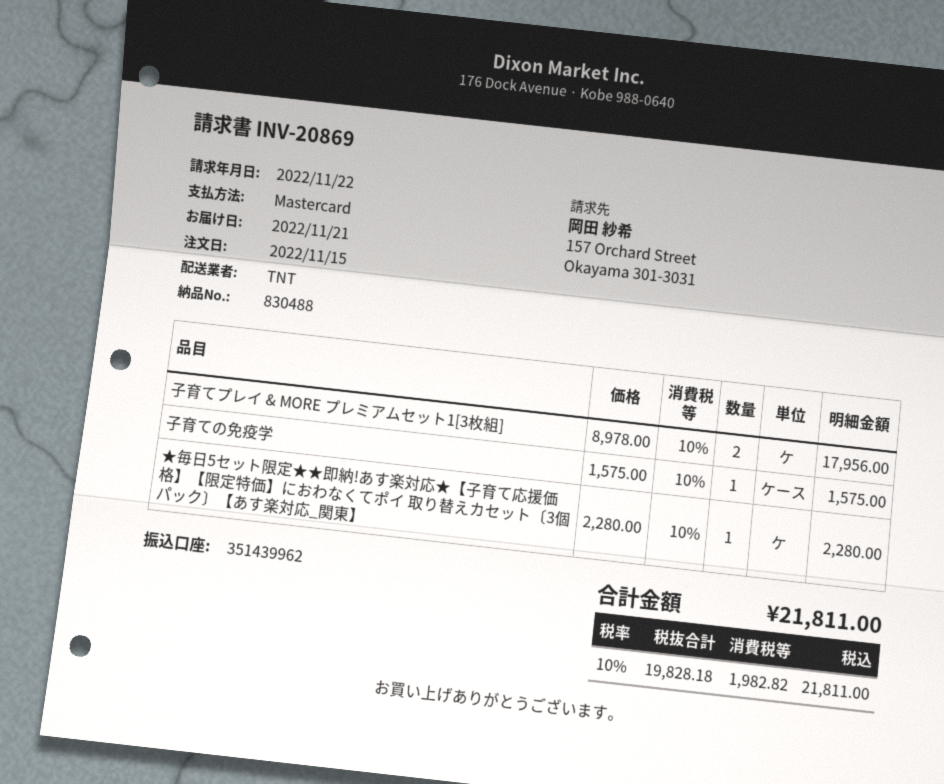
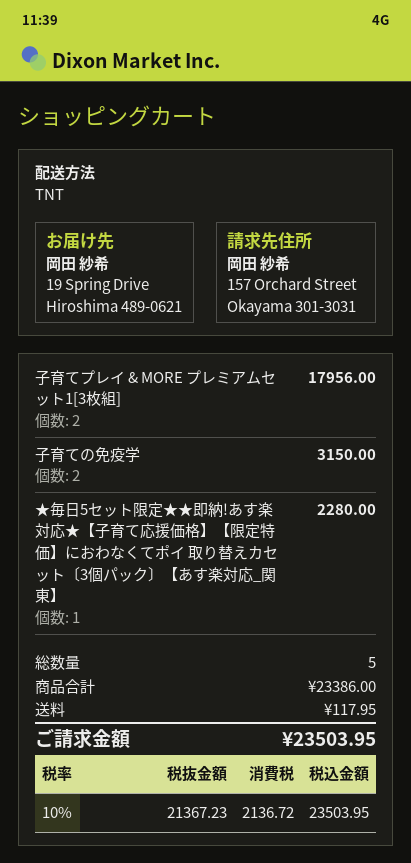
子育ての免疫学: 1 for 1575.00 -> 2 for 3150.00
shipping: none -> 117.95
net: 19828.18 -> 21367.23
tax: 10% = 1982.82 -> 10% = 2136.72
total: 21811.00 -> 23503.95

